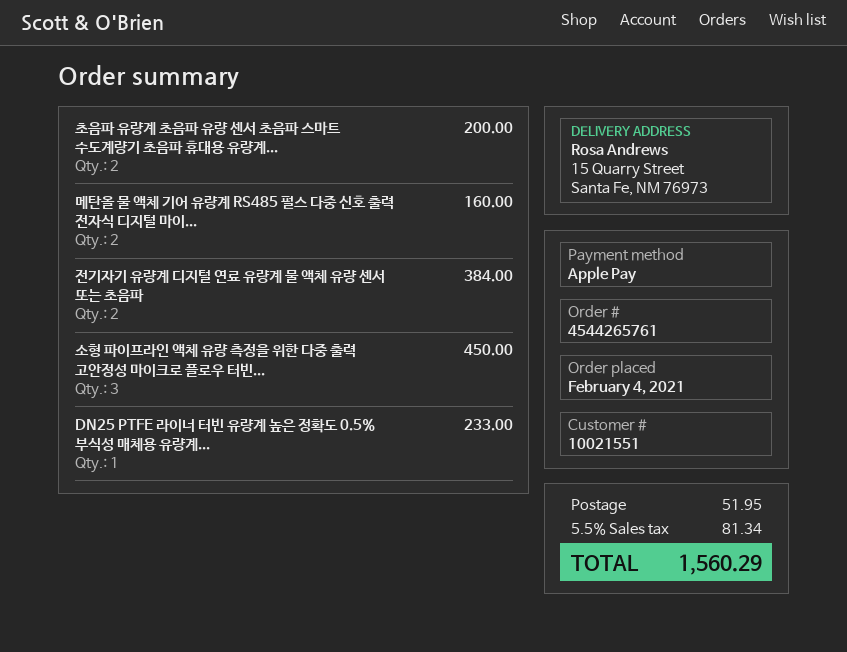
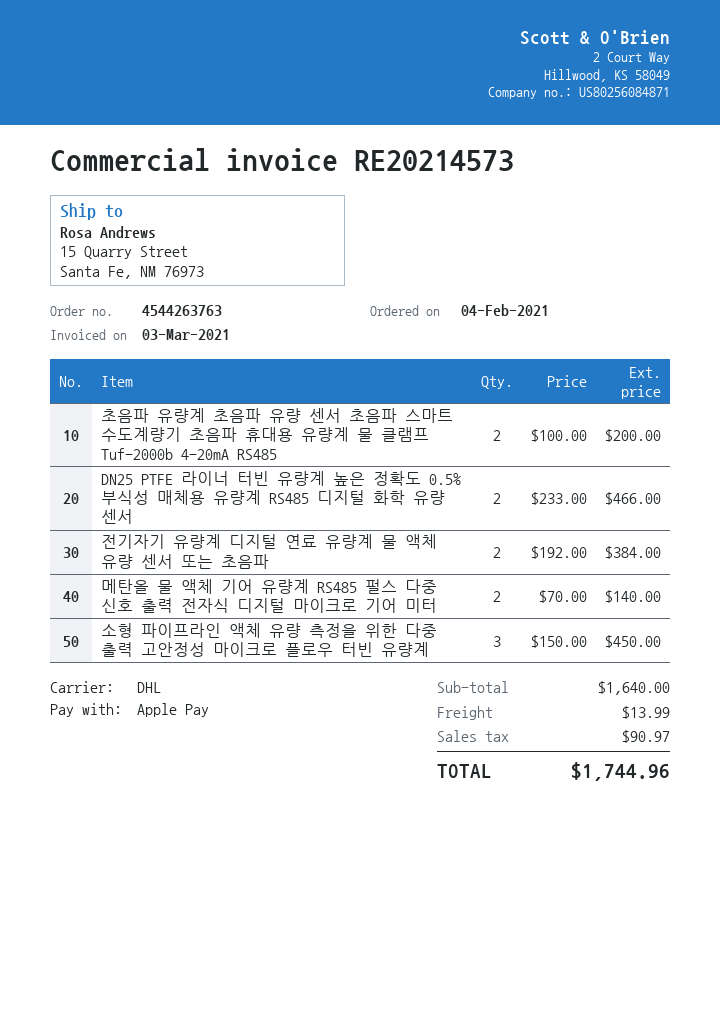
order number: 4544265761 -> 4544263763
메탄올 물 액체 기어 유량계 RS485 펄스 다중 신호 출력 전자식 디지털 마이...: 2 for 160.00 -> 2 for 140.00
DN25 PTFE 라이너 터빈 유량계 높은 정확도 0.5% 부식성 매체용 유량계...: 1 for 233.00 -> 2 for 466.00
shipping: 51.95 -> 13.99
tax: 81.34 -> 90.97
total: 1560.29 -> 1744.96

